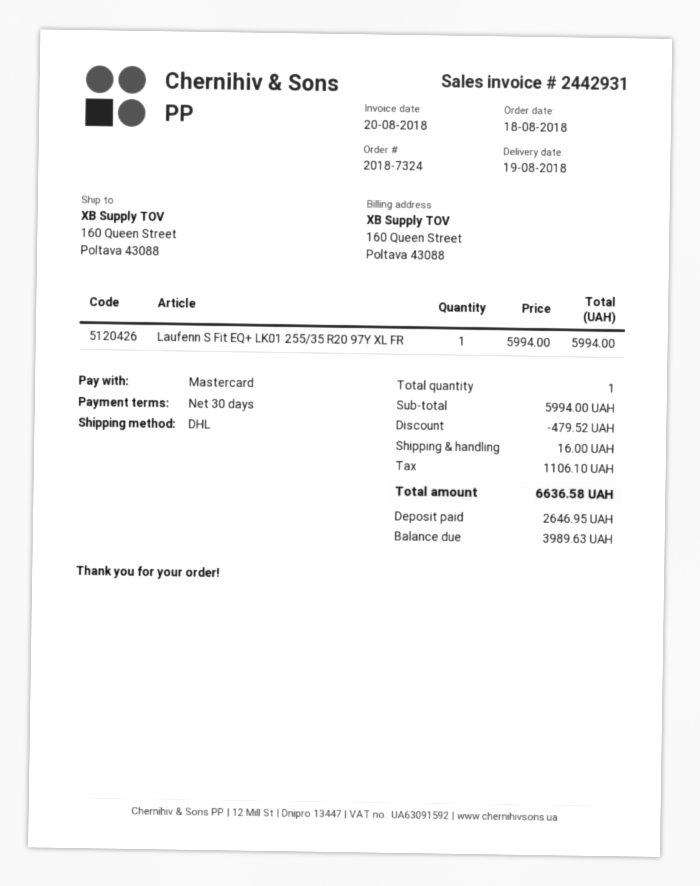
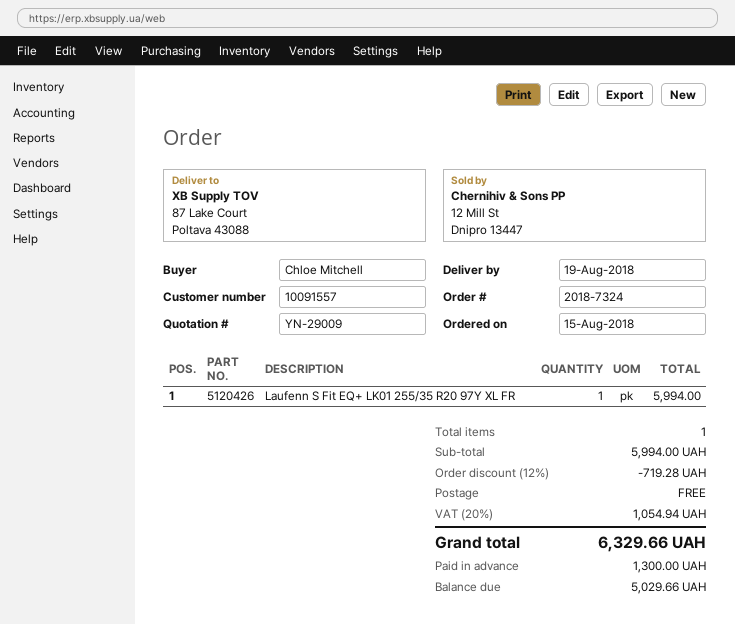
order date: 2018-08-18 -> 2018-08-15
ship to: 160 Queen Street, Poltava 43088 -> 87 Lake Court, Poltava 43088
discount: 479.52 -> 719.28
shipping: 16.00 -> 0.00
tax: 1106.10 -> 1054.94
total: 6636.58 -> 6329.66
deposit: 2646.95 -> 1300.00
balance: 3989.63 -> 5029.66

